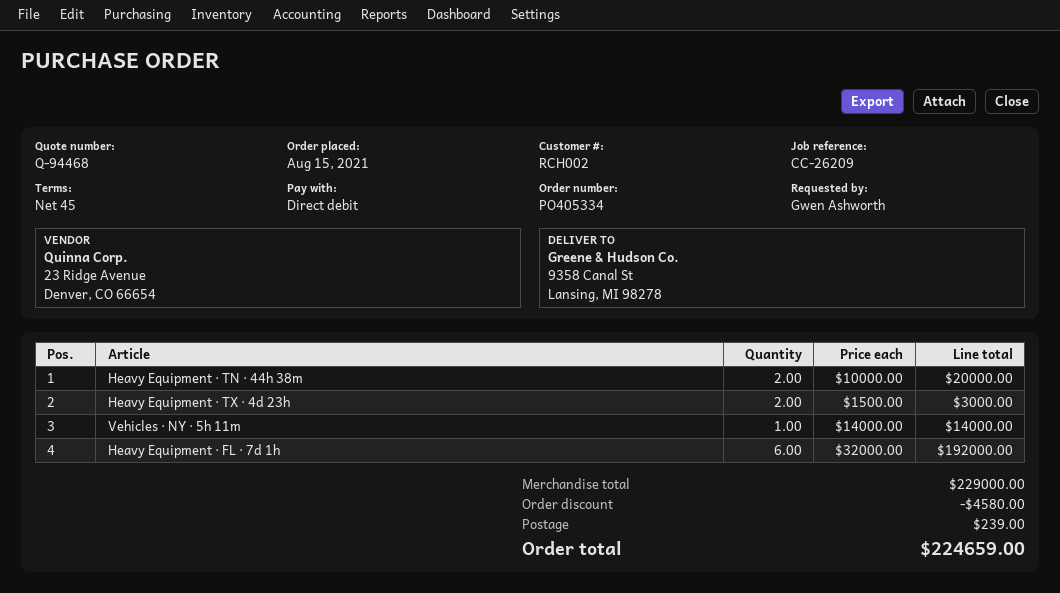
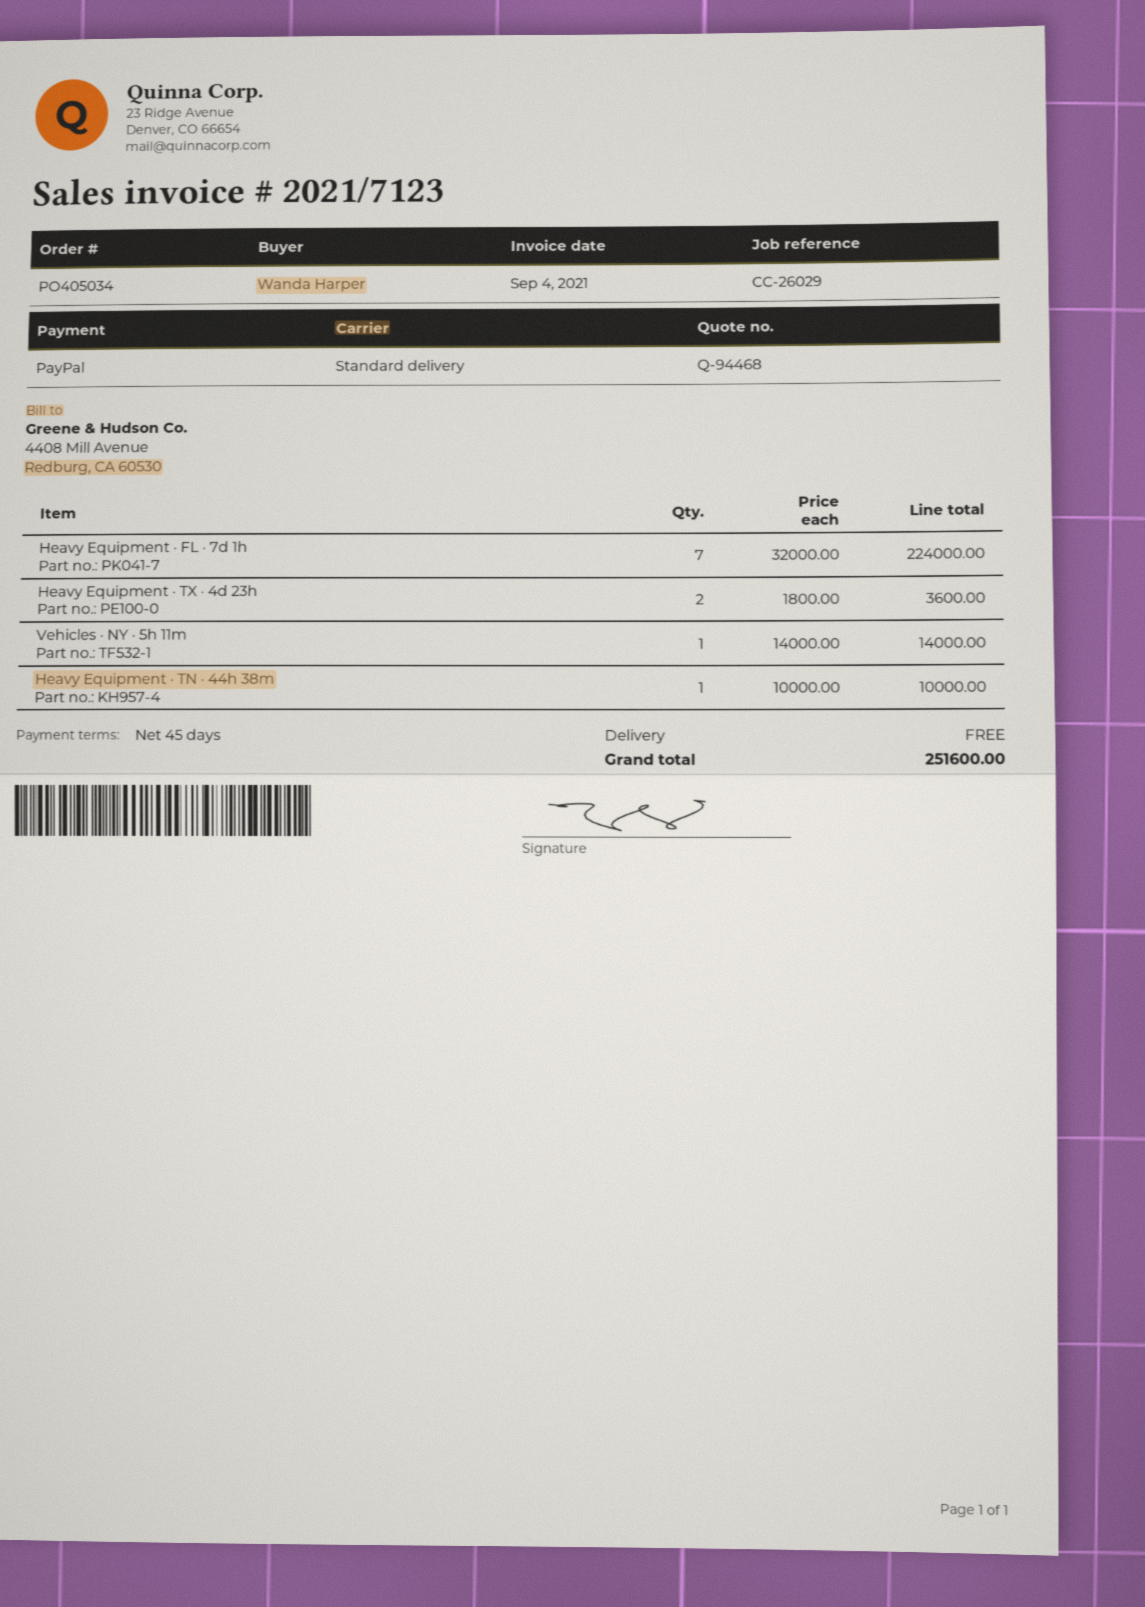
order number: PO405334 -> PO405034
reference: CC-26209 -> CC-26029
ordered by: Gwen Ashworth -> Wanda Harper
payment method: direct debit -> PayPal
Heavy Equipment · TN · 44h 38m: 2 x 10000.00 = 20000.00 -> 1 x 10000.00 = 10000.00
Heavy Equipment · TX · 4d 23h: 2 x 1500.00 = 3000.00 -> 2 x 1800.00 = 3600.00
Heavy Equipment · FL · 7d 1h: 6 x 32000.00 = 192000.00 -> 7 x 32000.00 = 224000.00
discount: 4580.00 -> none
shipping: 239.00 -> 0.00
total: 224659.00 -> 251600.00

